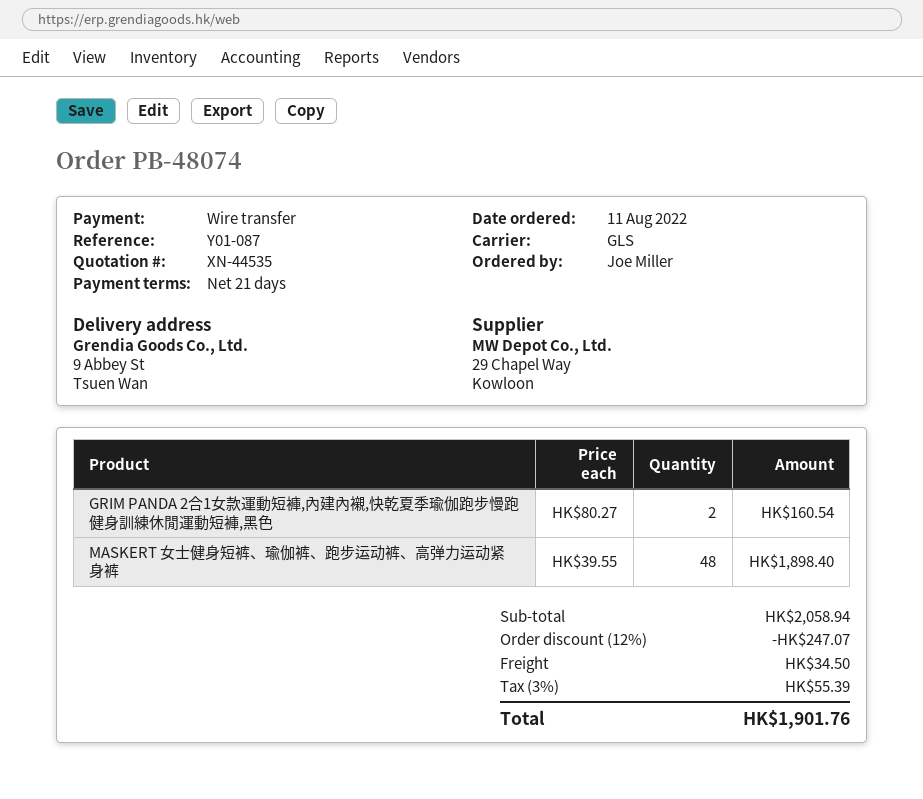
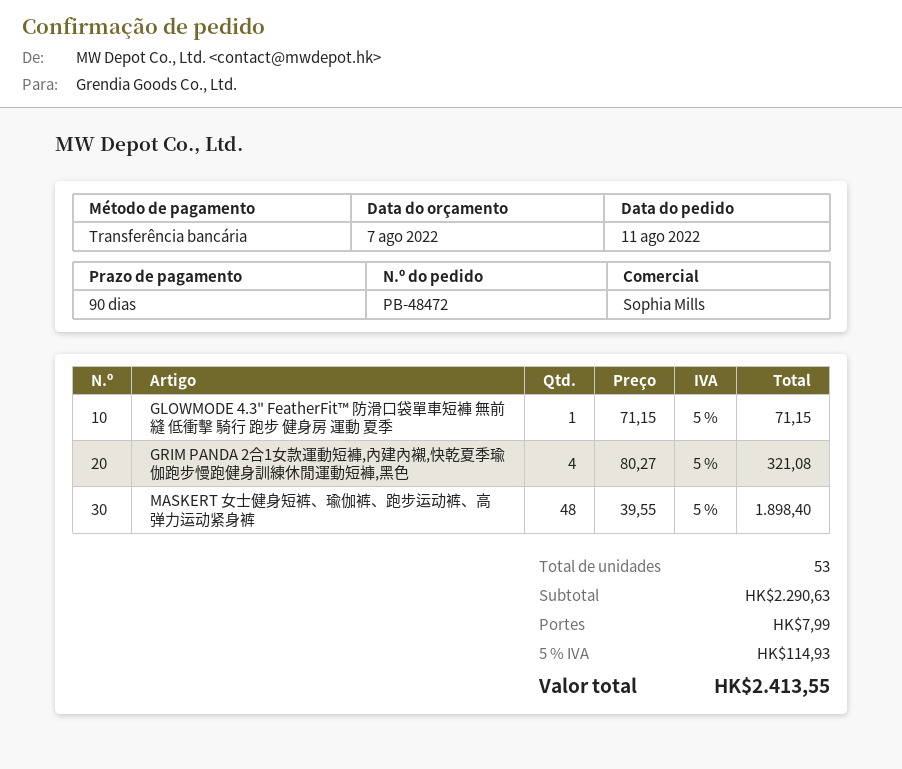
order number: PB-48074 -> PB-48472
payment terms: 21 days -> 90 days
GRIM PANDA 2合1女款運動短褲,內建內襯,快乾夏季瑜伽跑步慢跑健身訓練休閒運動短褲,黑色: 2 x 80.27 = 160.54 -> 4 x 80.27 = 321.08
GLOWMODE 4.3" FeatherFit™ 防滑口袋單車短褲 無前縫 低衝擊 騎行 跑步 健身房 運動 夏季: none -> 1 x 71.15 = 71.15
subtotal: 2058.94 -> 2290.63
discount: 12% = 247.07 -> none
shipping: 34.50 -> 7.99
tax: 3% = 55.39 -> 5% = 114.93
total: 1901.76 -> 2413.55

